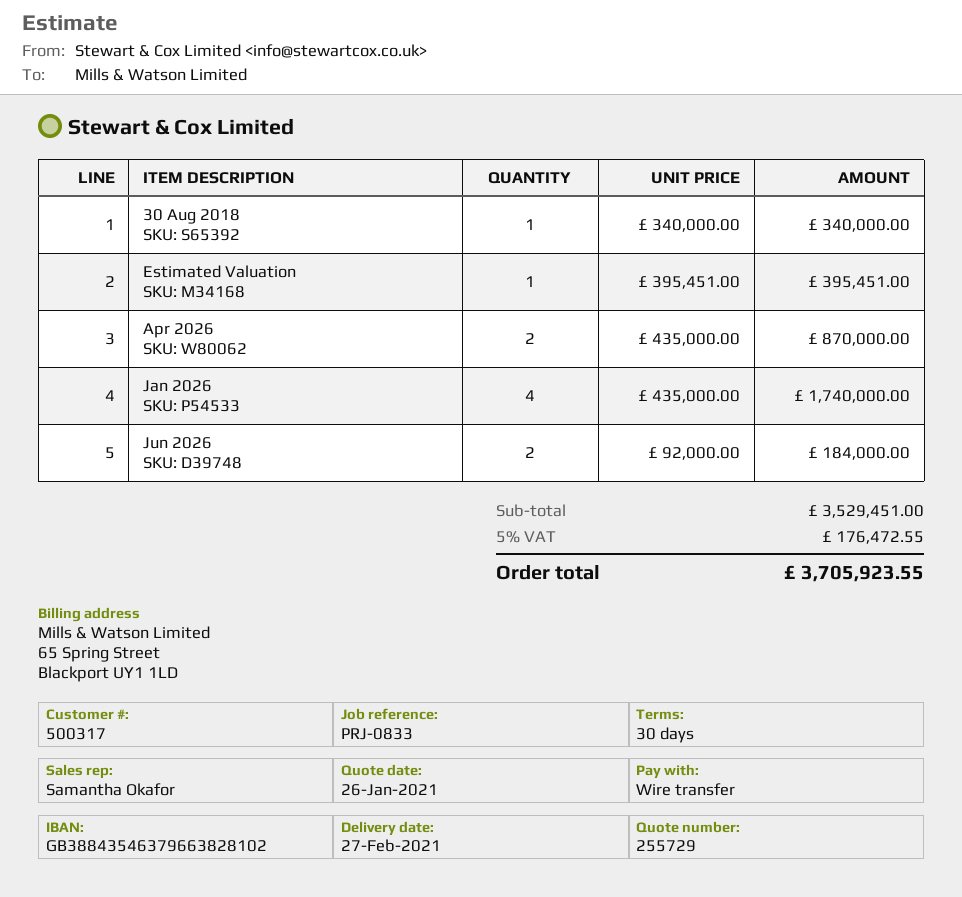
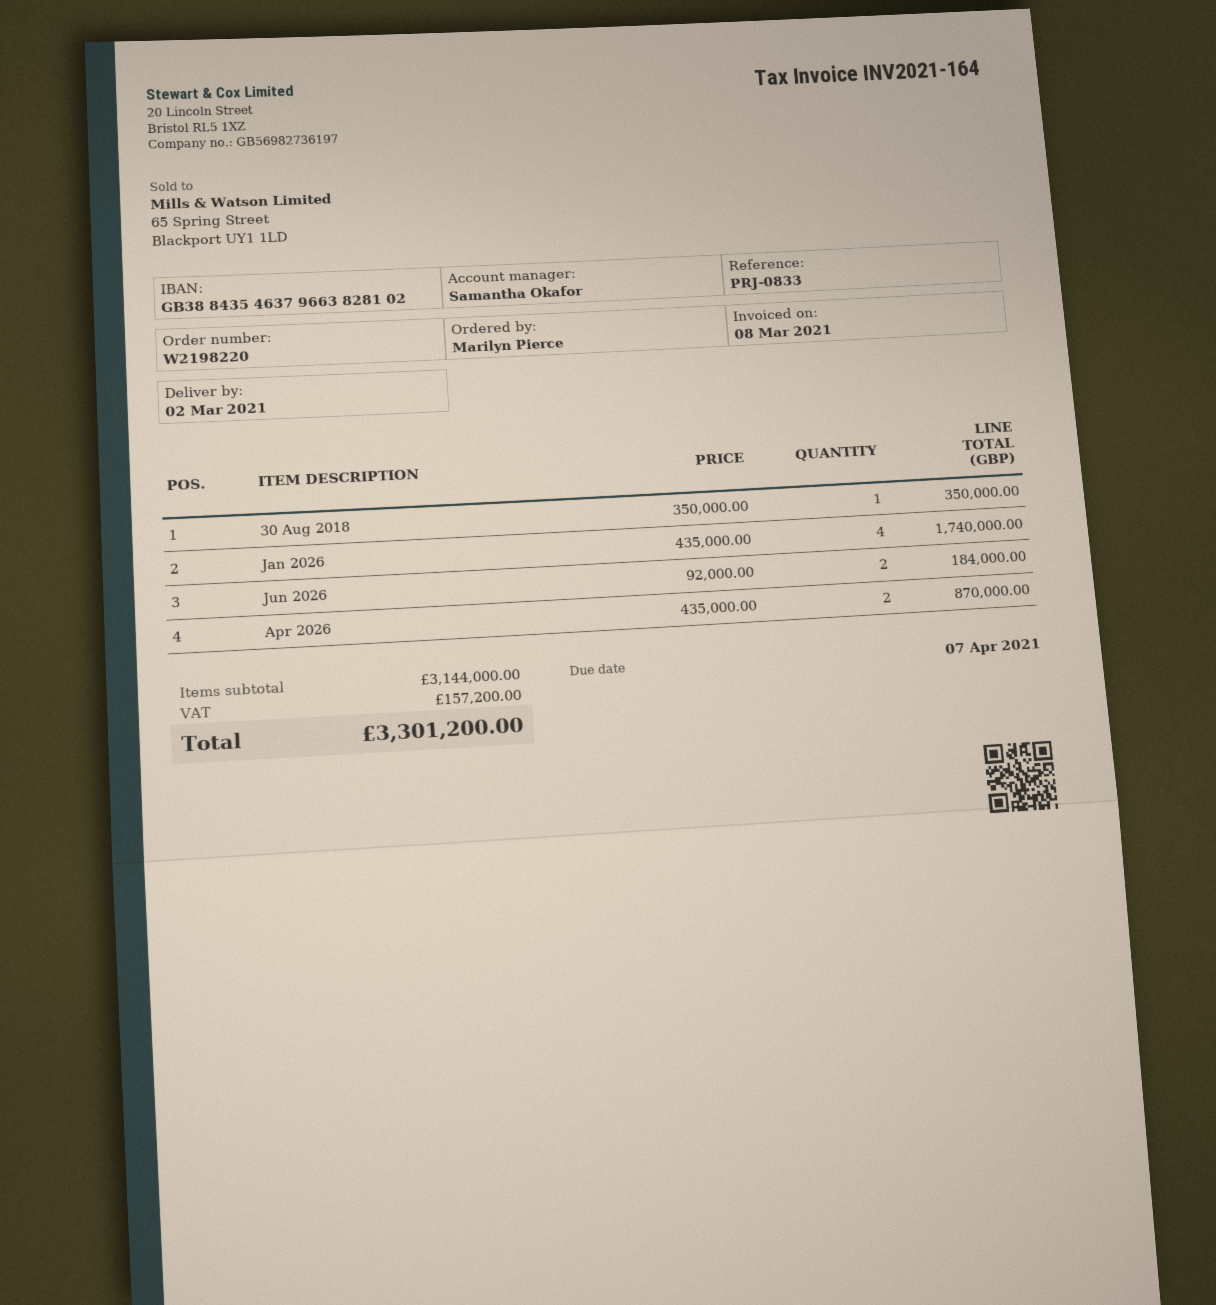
delivery date: 2021-02-27 -> 2021-03-02
30 Aug 2018: 1 x 340000.00 = 340000.00 -> 1 x 350000.00 = 350000.00
Estimated Valuation: 1 x 395451.00 = 395451.00 -> none
subtotal: 3529451.00 -> 3144000.00
tax: 176472.55 -> 157200.00
total: 3705923.55 -> 3301200.00

